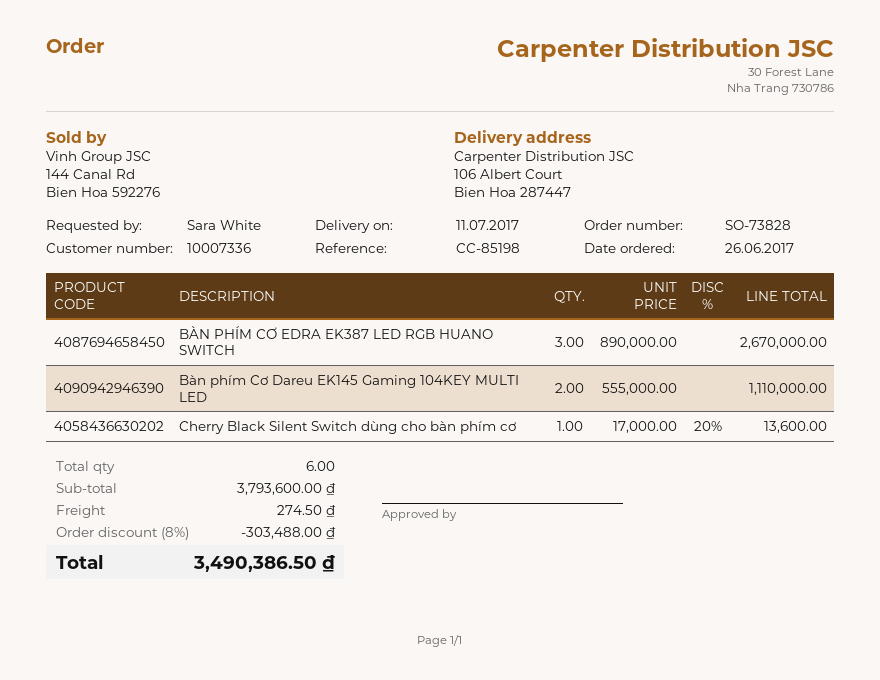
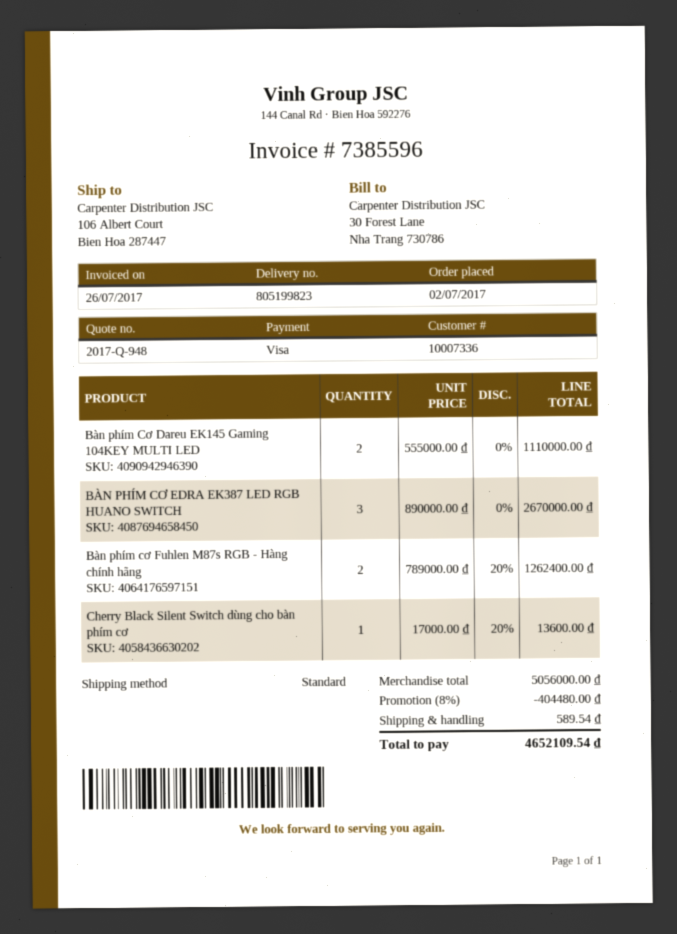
order date: 2017-06-26 -> 2017-07-02
Bàn phím cơ Fuhlen M87s RGB - Hàng chính hãng: none -> 2 x 789000.00 - 20% = 1262400.00
subtotal: 3793600.00 -> 5056000.00
discount: 8% = 303488.00 -> 8% = 404480.00
shipping: 274.50 -> 589.54
total: 3490386.50 -> 4652109.54

